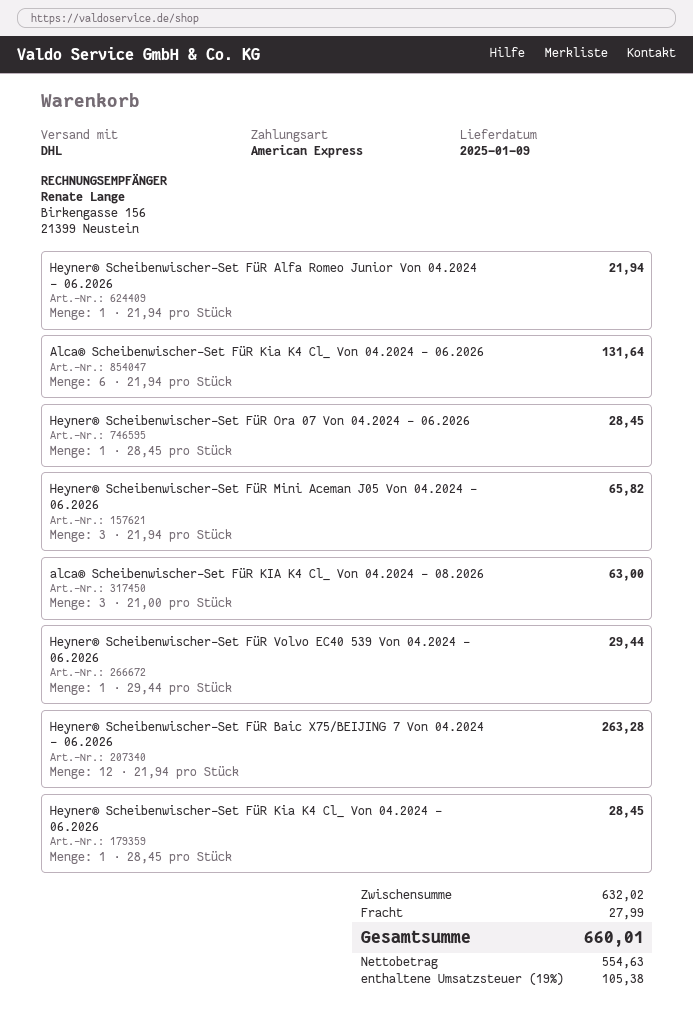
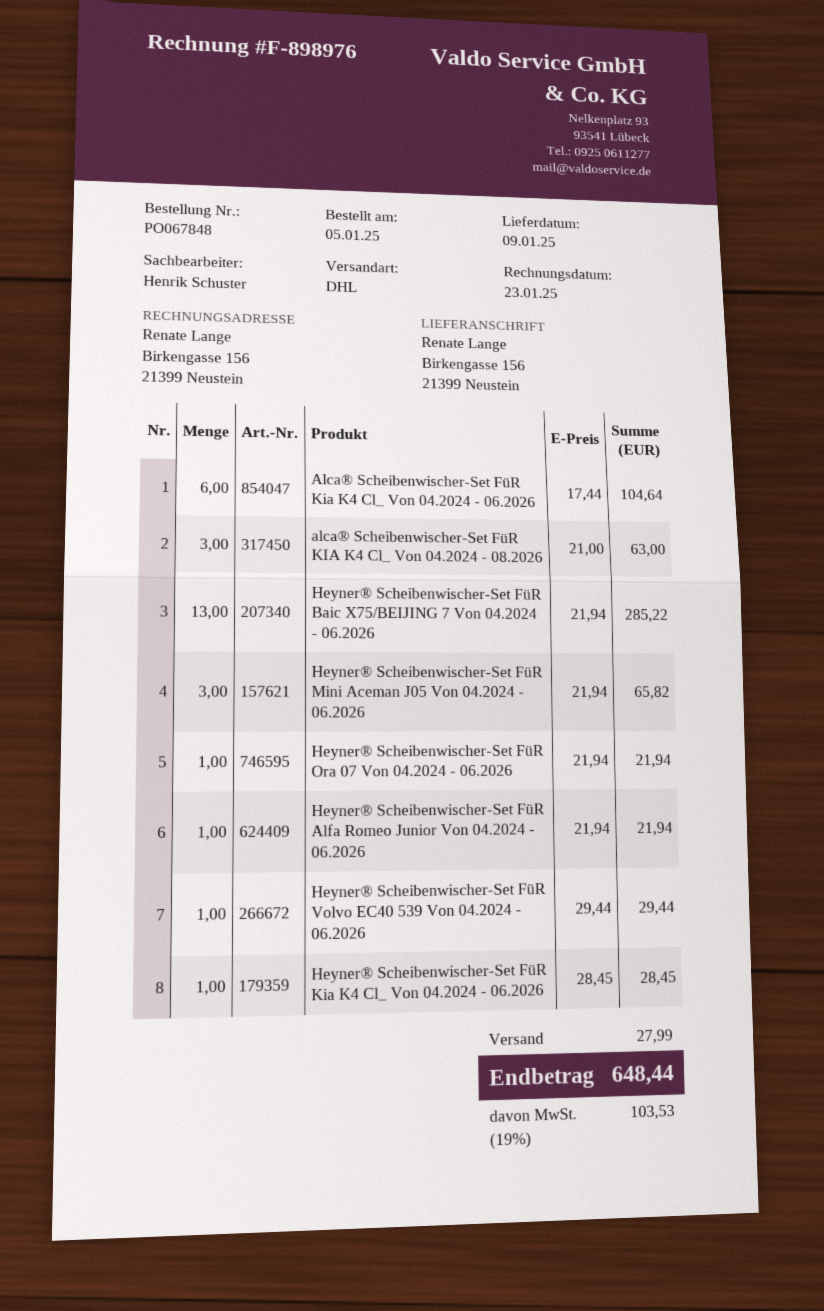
Alca® Scheibenwischer-Set FüR Kia K4 Cl_ Von 04.2024 - 06.2026: 6 x 21.94 = 131.64 -> 6 x 17.44 = 104.64
Heyner® Scheibenwischer-Set FüR Ora 07 Von 04.2024 - 06.2026: 1 x 28.45 = 28.45 -> 1 x 21.94 = 21.94
Heyner® Scheibenwischer-Set FüR Baic X75/BEIJING 7 Von 04.2024 - 06.2026: 12 x 21.94 = 263.28 -> 13 x 21.94 = 285.22
tax: 19% = 105.38 -> 19% = 103.53
total: 660.01 -> 648.44

